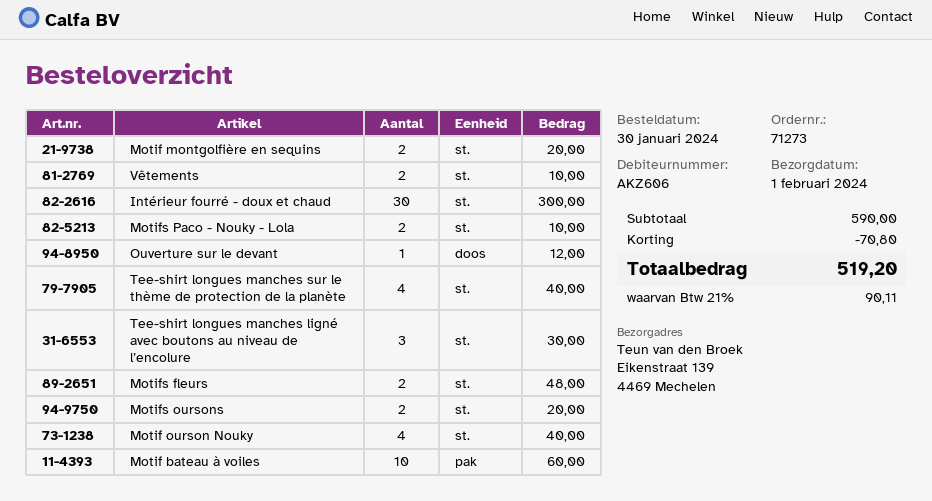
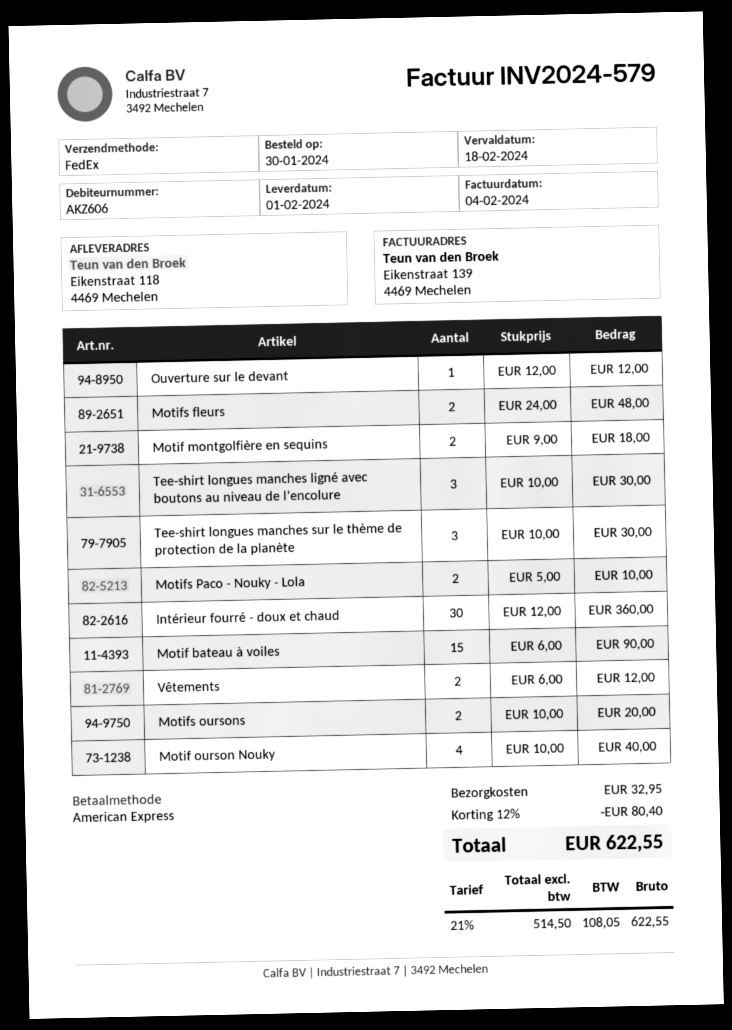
ship to: Eikenstraat 139, 4469 Mechelen -> Eikenstraat 118, 4469 Mechelen
Motif montgolfière en sequins: 2 for 20.00 -> 2 for 18.00
Vêtements: 2 for 10.00 -> 2 for 12.00
Intérieur fourré - doux et chaud: 30 for 300.00 -> 30 for 360.00
Tee-shirt longues manches sur le thème de protection de la planète: 4 for 40.00 -> 3 for 30.00
Motif bateau à voiles: 10 for 60.00 -> 15 for 90.00
discount: 70.80 -> 80.40
shipping: none -> 32.95
tax: 21% = 90.11 -> 21% = 108.05
total: 519.20 -> 622.55

